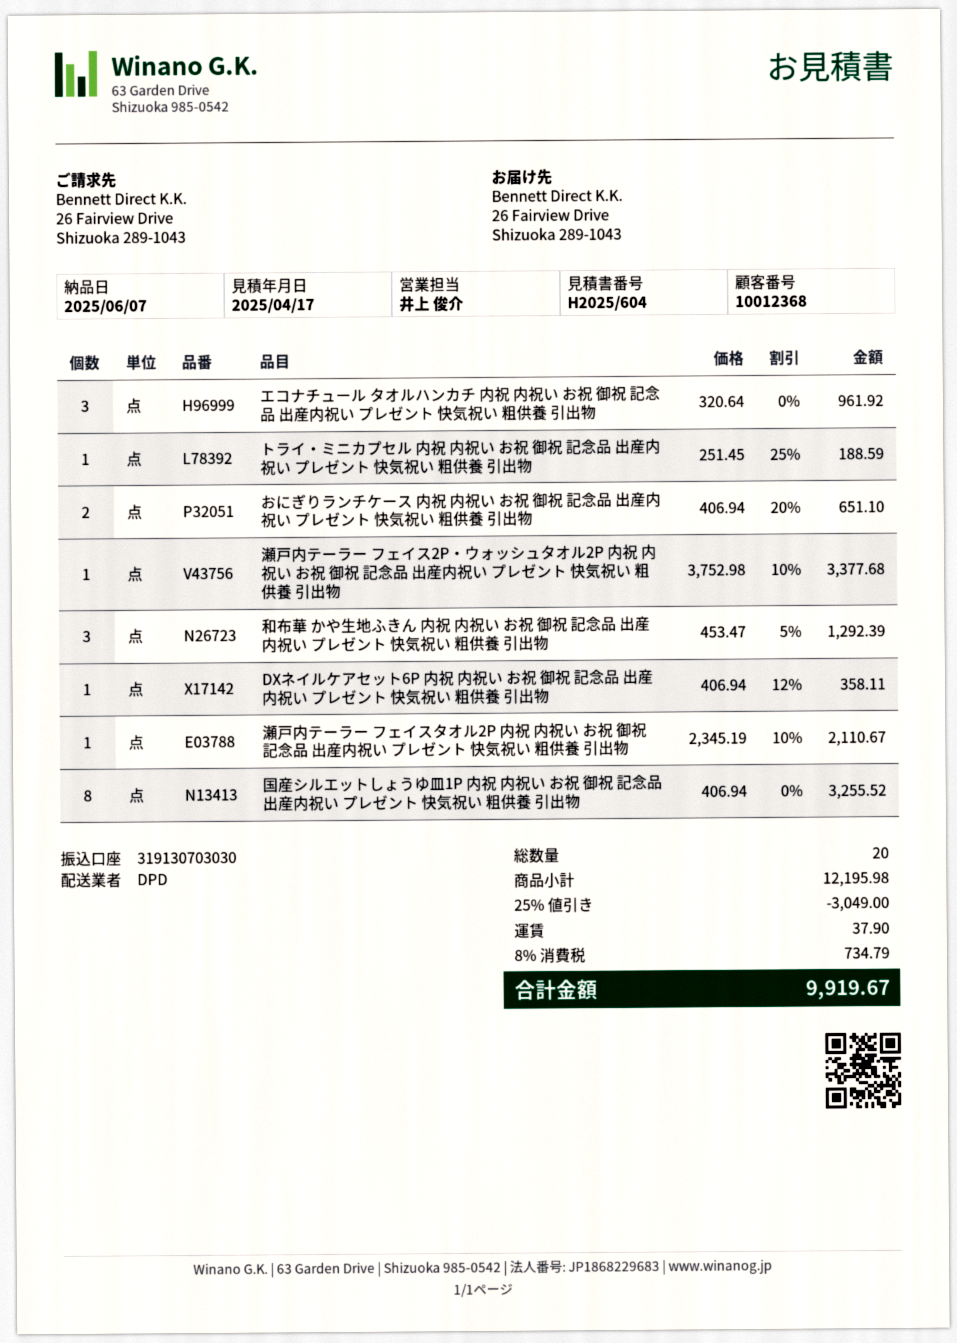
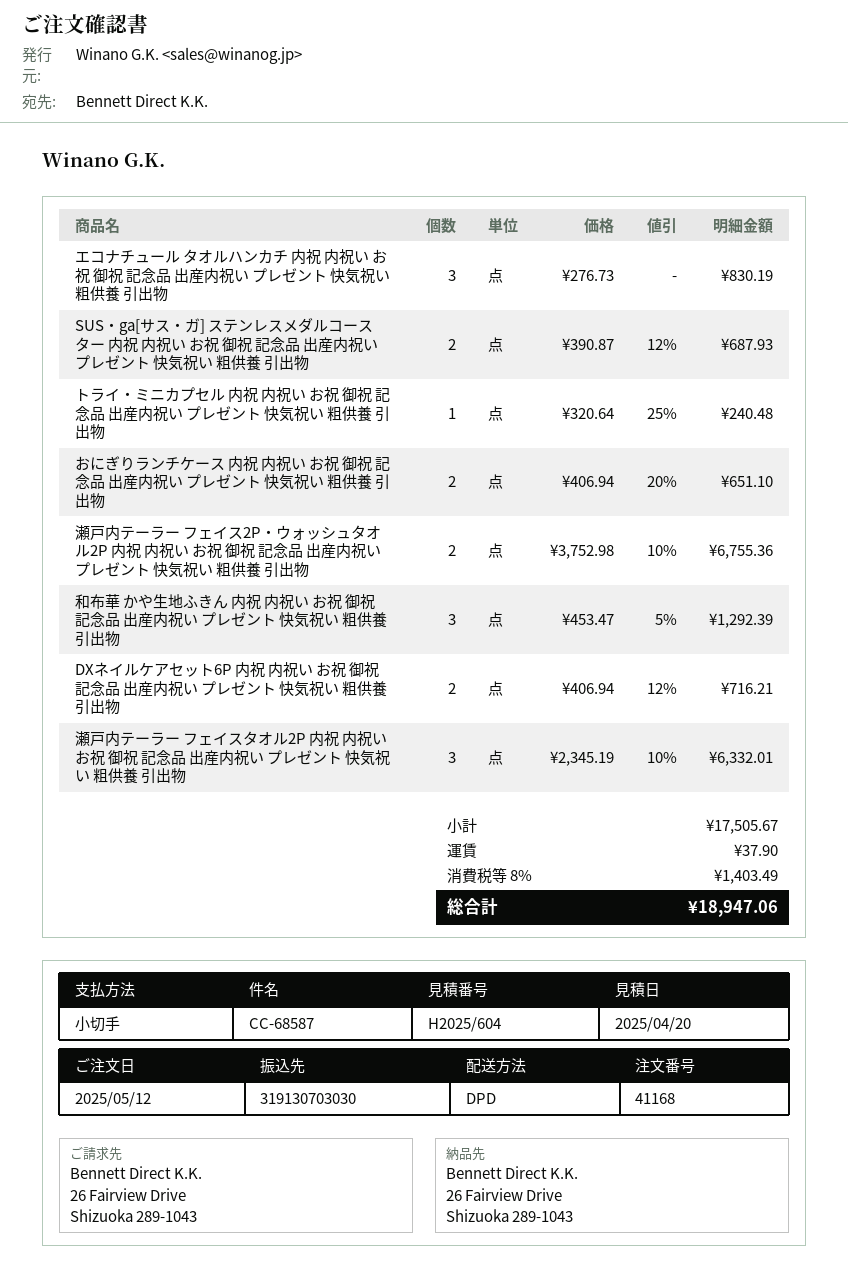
quote date: 2025-04-17 -> 2025-04-20
エコナチュール タオルハンカチ 内祝 内祝い お祝 御祝 記念品 出産内祝い プレゼント 快気祝い 粗供養 引出物: 3 x 320.64 = 961.92 -> 3 x 276.73 = 830.19
トライ・ミニカプセル 内祝 内祝い お祝 御祝 記念品 出産内祝い プレゼント 快気祝い 粗供養 引出物: 1 x 251.45 - 25% = 188.59 -> 1 x 320.64 - 25% = 240.48
瀬戸内テーラー フェイス2P・ウォッシュタオル2P 内祝 内祝い お祝 御祝 記念品 出産内祝い プレゼント 快気祝い 粗供養 引出物: 1 x 3752.98 - 10% = 3377.68 -> 2 x 3752.98 - 10% = 6755.36
DXネイルケアセット6P 内祝 内祝い お祝 御祝 記念品 出産内祝い プレゼント 快気祝い 粗供養 引出物: 1 x 406.94 - 12% = 358.11 -> 2 x 406.94 - 12% = 716.21
瀬戸内テーラー フェイスタオル2P 内祝 内祝い お祝 御祝 記念品 出産内祝い プレゼント 快気祝い 粗供養 引出物: 1 x 2345.19 - 10% = 2110.67 -> 3 x 2345.19 - 10% = 6332.01
国産シルエットしょうゆ皿1P 内祝 内祝い お祝 御祝 記念品 出産内祝い プレゼント 快気祝い 粗供養 引出物: 8 x 406.94 = 3255.52 -> none
SUS・ga[サス・ガ] ステンレスメダルコースター 内祝 内祝い お祝 御祝 記念品 出産内祝い プレゼント 快気祝い 粗供養 引出物: none -> 2 x 390.87 - 12% = 687.93
subtotal: 12195.98 -> 17505.67
discount: 25% = 3049.00 -> none
tax: 8% = 734.79 -> 8% = 1403.49
total: 9919.67 -> 18947.06

